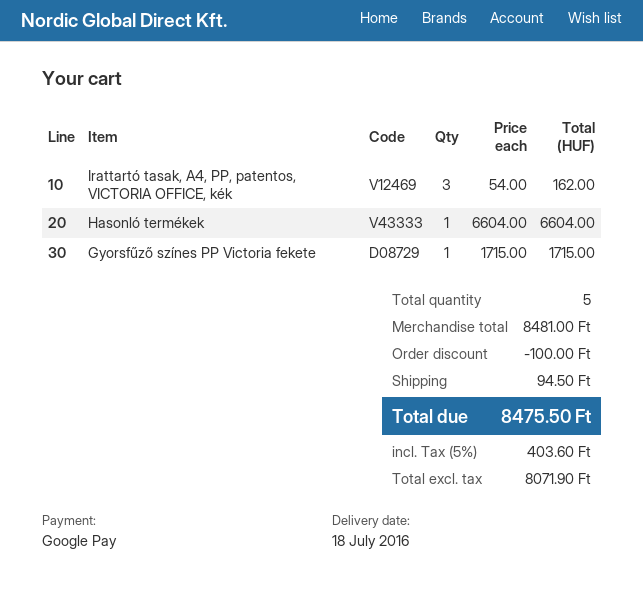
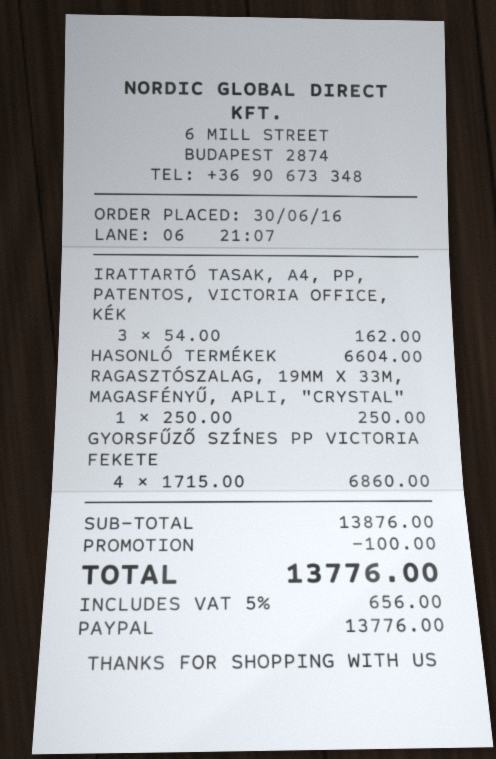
payment method: Google Pay -> PayPal
Gyorsfűző színes PP Victoria fekete: 1 x 1715.00 = 1715.00 -> 4 x 1715.00 = 6860.00
RAGASZTÓSZALAG, 19MM X 33M, MAGASFÉNYŰ, APLI, "CRYSTAL": none -> 1 x 250.00 = 250.00
subtotal: 8481.00 -> 13876.00
shipping: 94.50 -> none
tax: 5% = 403.60 -> 5% = 656.00
total: 8475.50 -> 13776.00

